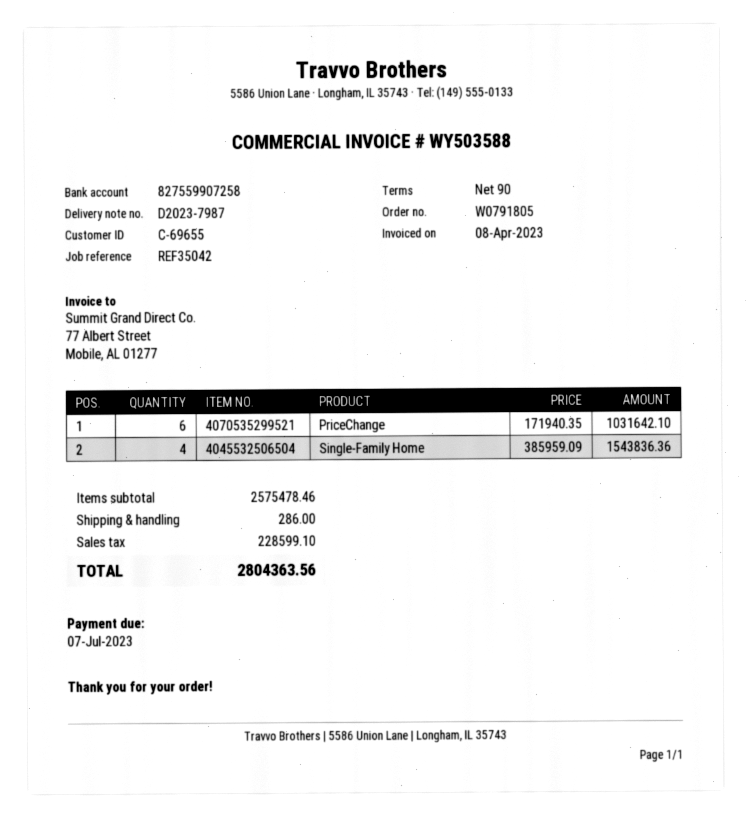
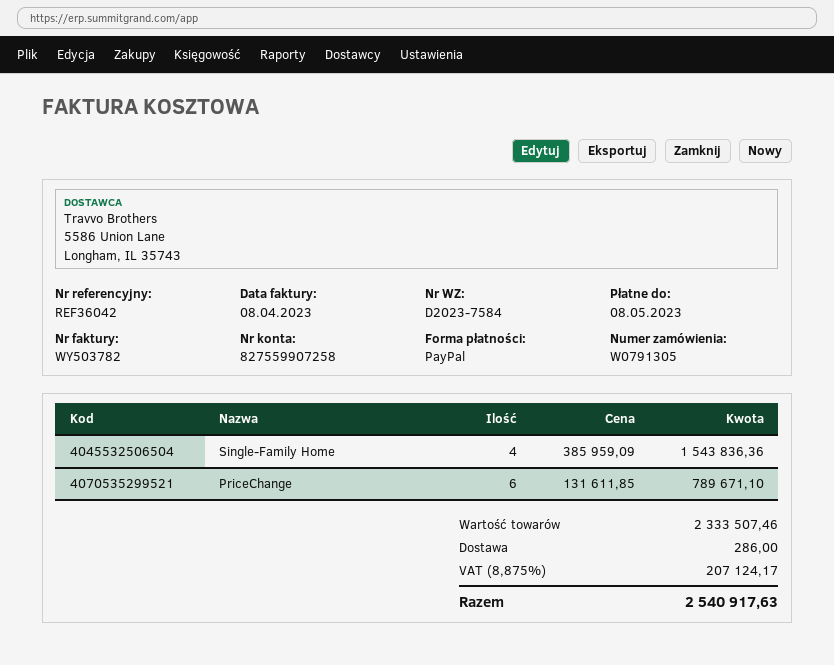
order number: W0791805 -> W0791305
delivery note number: D2023-7987 -> D2023-7584
invoice number: WY503588 -> WY503782
due date: 2023-07-07 -> 2023-05-08
reference: REF35042 -> REF36042
PriceChange: 6 x 171940.35 = 1031642.10 -> 6 x 131611.85 = 789671.10
subtotal: 2575478.46 -> 2333507.46
tax: 228599.10 -> 207124.17
total: 2804363.56 -> 2540917.63

